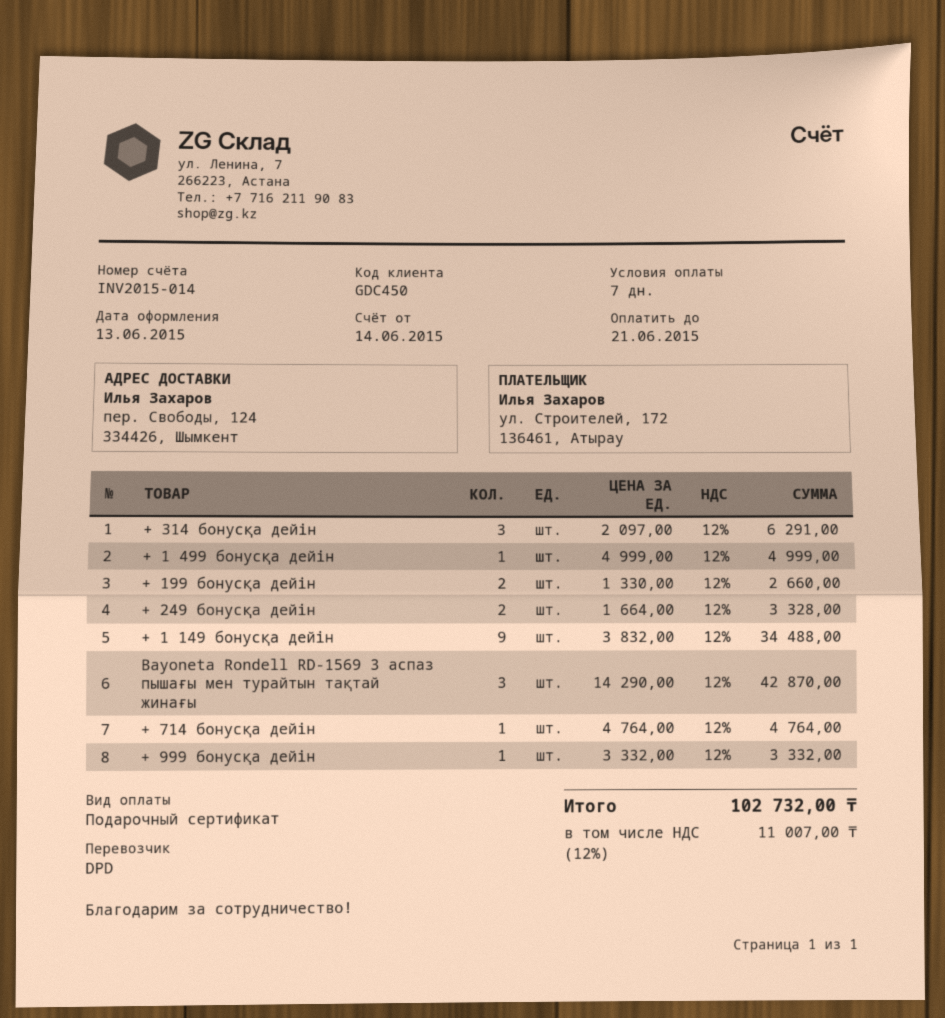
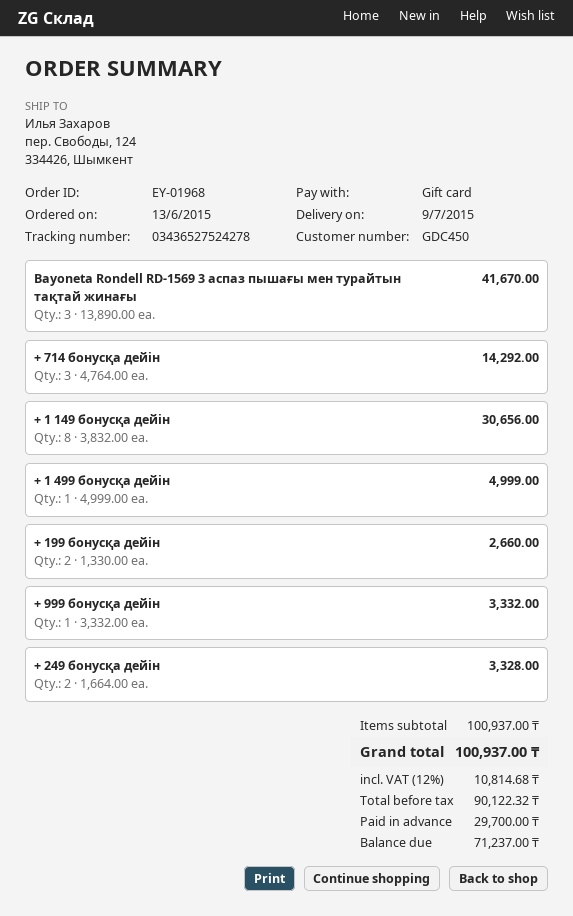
+ 314 бонусқа дейін: 3 x 2097.00 = 6291.00 -> none
+ 1 149 бонусқа дейін: 9 x 3832.00 = 34488.00 -> 8 x 3832.00 = 30656.00
Bayoneta Rondell RD-1569 3 аспаз пышағы мен турайтын тақтай жинағы: 3 x 14290.00 = 42870.00 -> 3 x 13890.00 = 41670.00
+ 714 бонусқа дейін: 1 x 4764.00 = 4764.00 -> 3 x 4764.00 = 14292.00
tax: 12% = 11007.00 -> 12% = 10814.68
total: 102732.00 -> 100937.00

